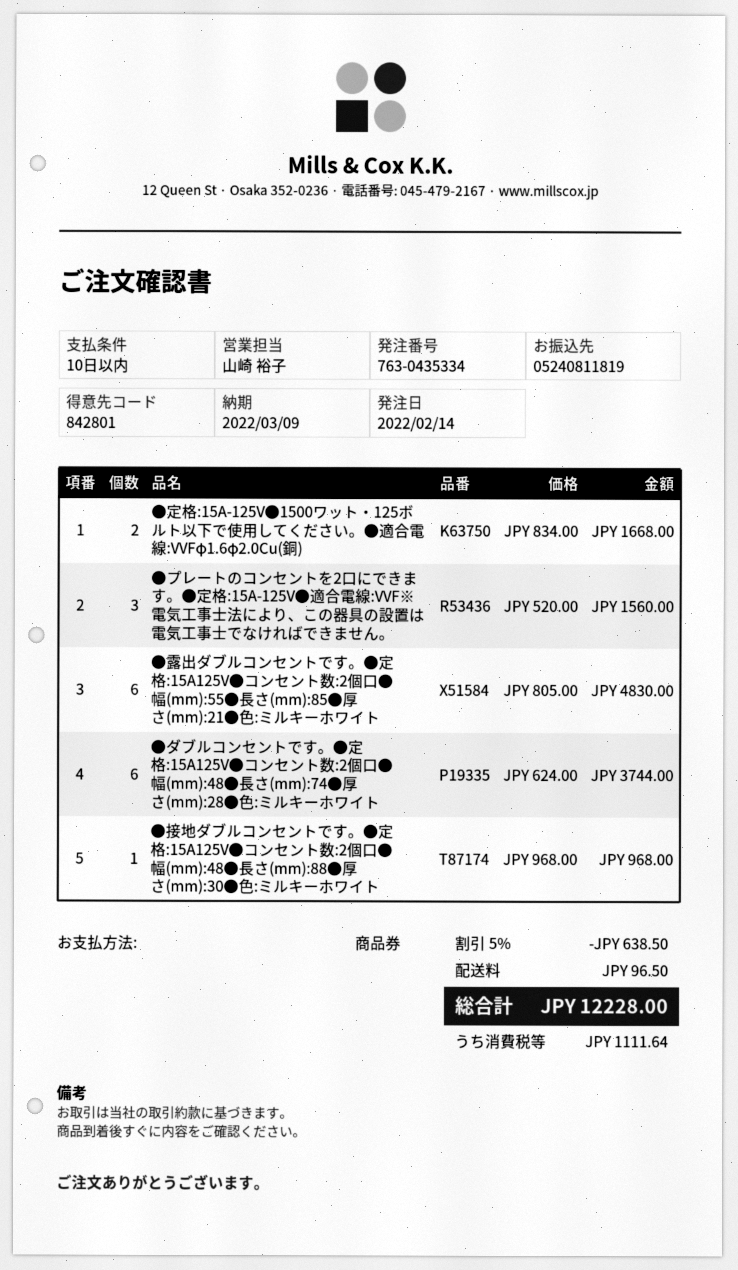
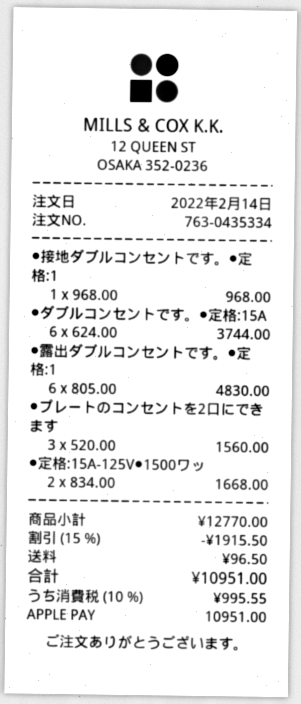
payment method: gift card -> Apple Pay
discount: 5% = 638.50 -> 15% = 1915.50
tax: 1111.64 -> 995.55
total: 12228.00 -> 10951.00

